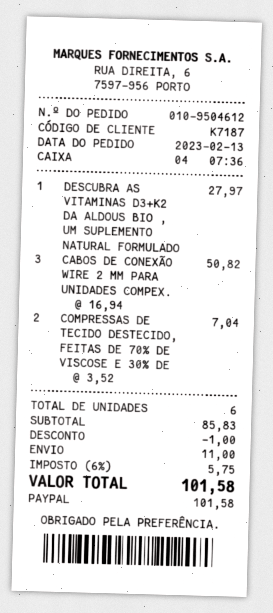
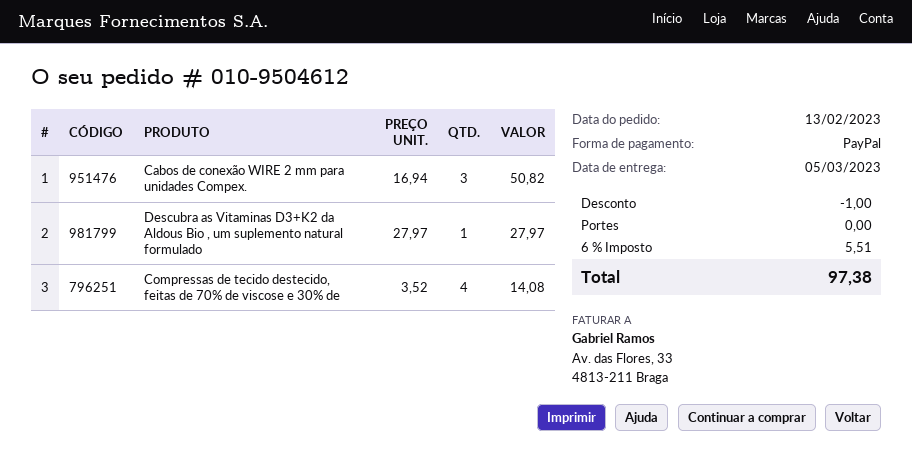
COMPRESSAS DE TECIDO DESTECIDO, FEITAS DE 70% DE VISCOSE E 30% DE: 2 x 3.52 = 7.04 -> 4 x 3.52 = 14.08
shipping: 11.00 -> 0.00
tax: 6% = 5.75 -> 6% = 5.51
total: 101.58 -> 97.38

